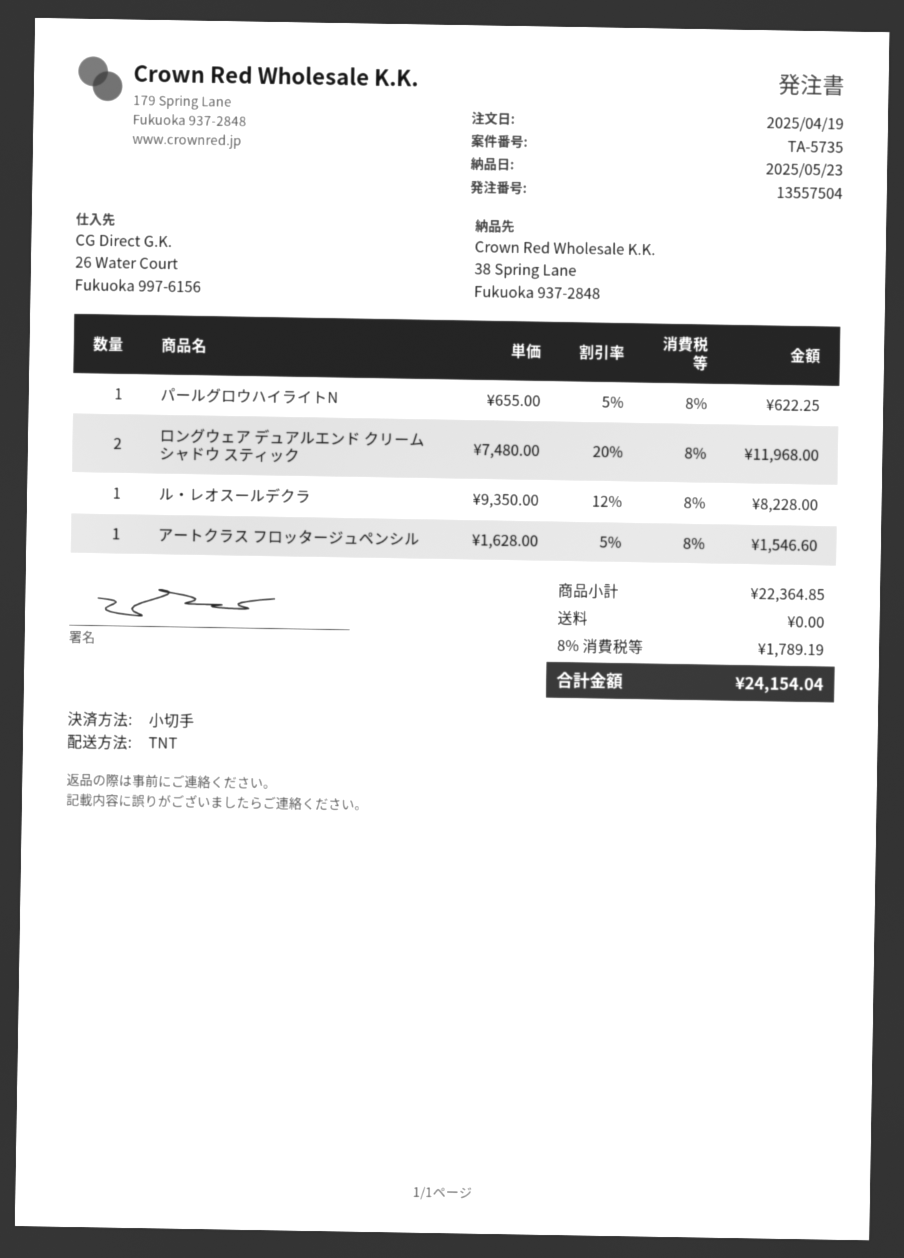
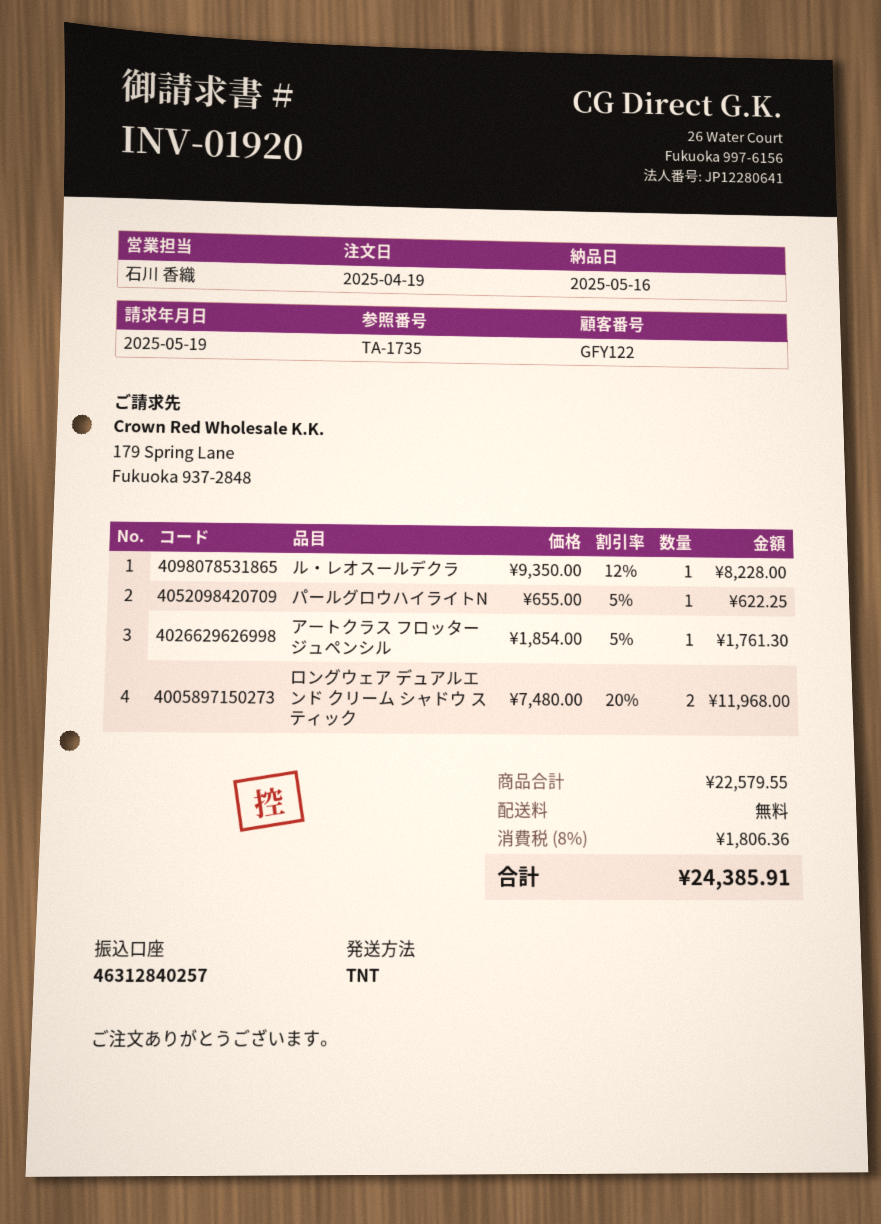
delivery date: 2025-05-23 -> 2025-05-16
reference: TA-5735 -> TA-1735
アートクラス フロッタージュペンシル: 1 x 1628.00 - 5% = 1546.60 -> 1 x 1854.00 - 5% = 1761.30
subtotal: 22364.85 -> 22579.55
tax: 8% = 1789.19 -> 8% = 1806.36
total: 24154.04 -> 24385.91

